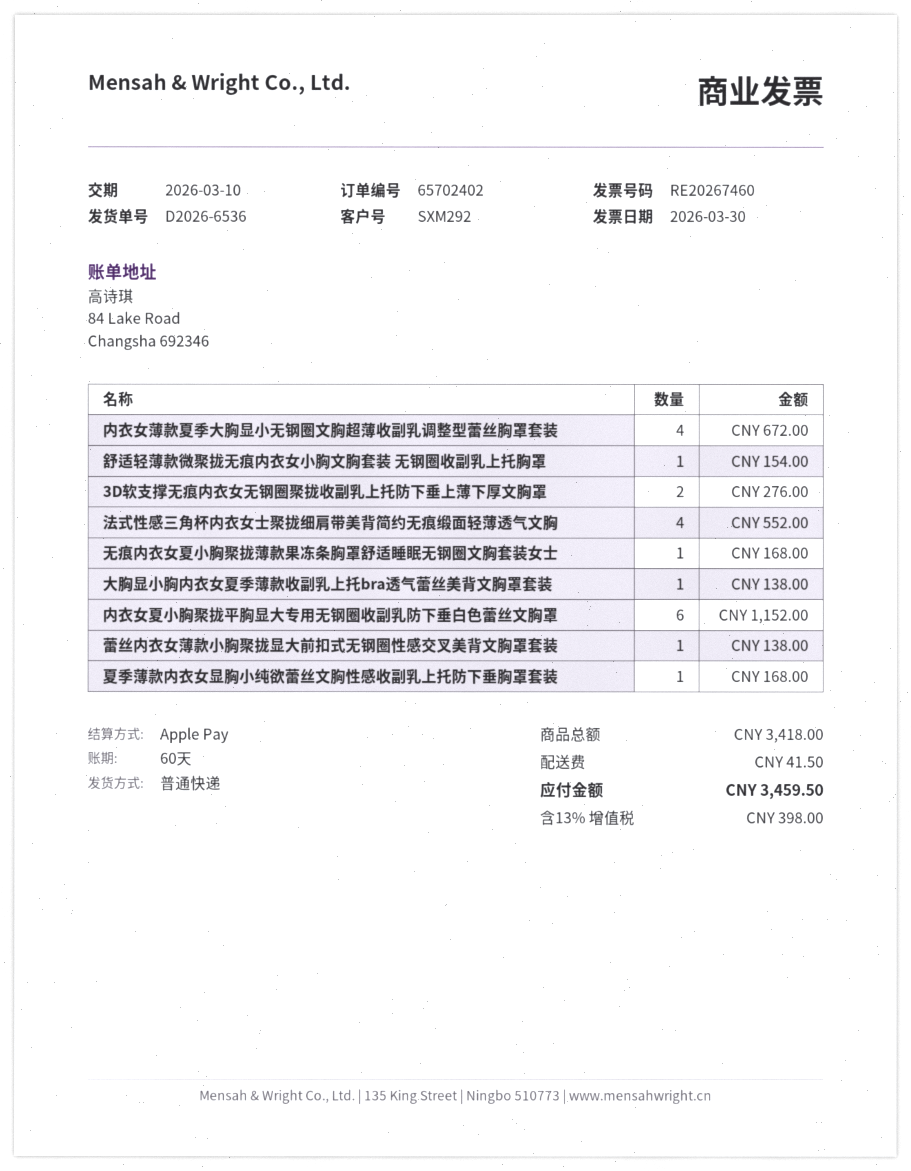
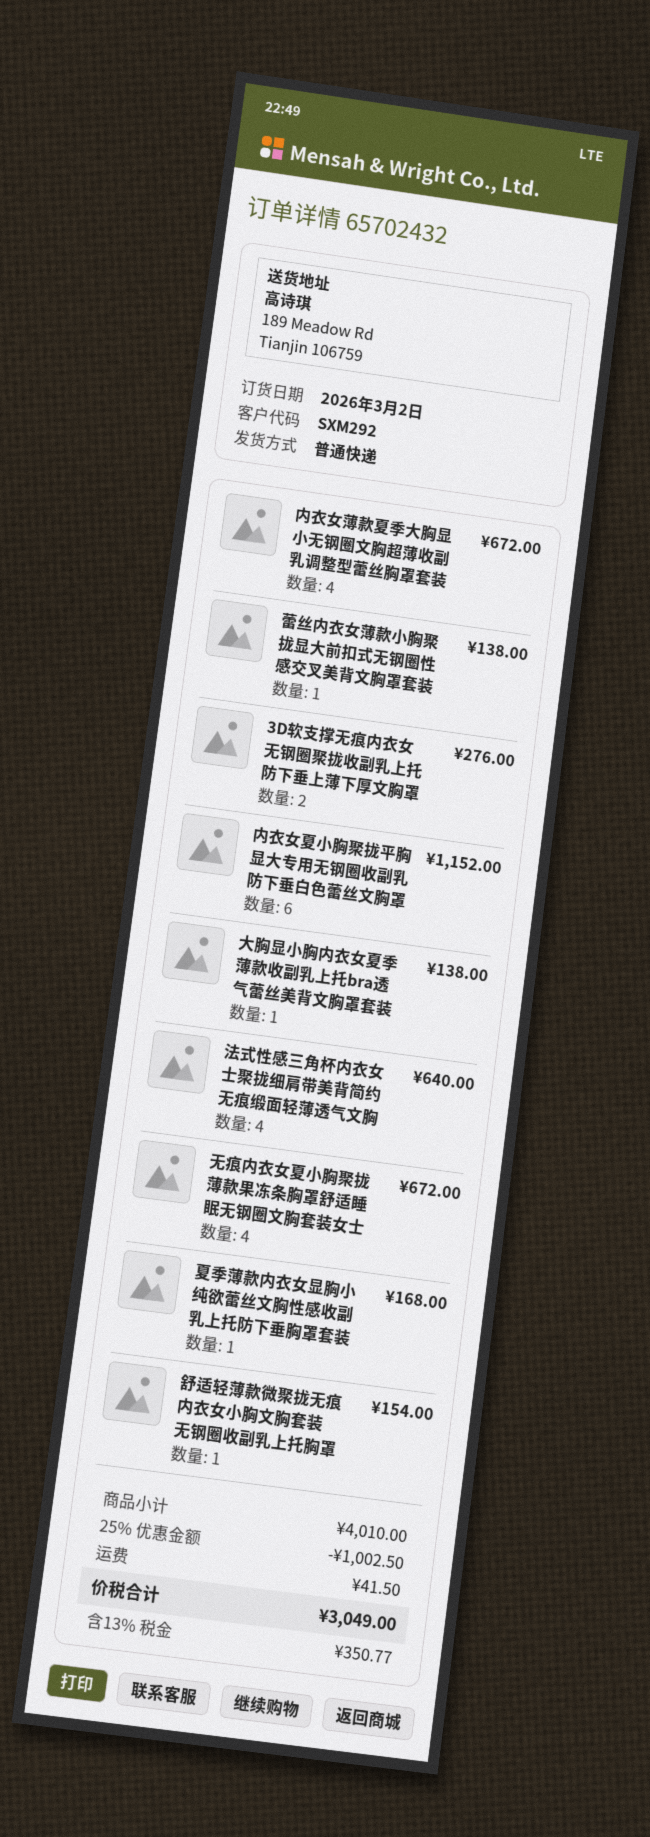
order number: 65702402 -> 65702432
法式性感三角杯内衣女士聚拢细肩带美背简约无痕缎面轻薄透气文胸: 4 for 552.00 -> 4 for 640.00
无痕内衣女夏小胸聚拢薄款果冻条胸罩舒适睡眠无钢圈文胸套装女士: 1 for 168.00 -> 4 for 672.00
subtotal: 3418.00 -> 4010.00
discount: none -> 25% = 1002.50
tax: 13% = 398.00 -> 13% = 350.77
total: 3459.50 -> 3049.00

